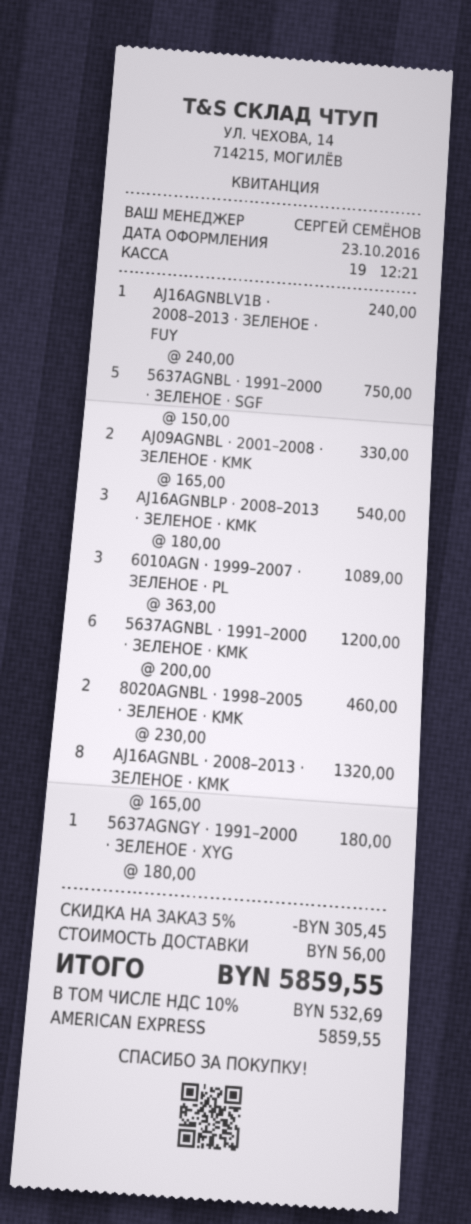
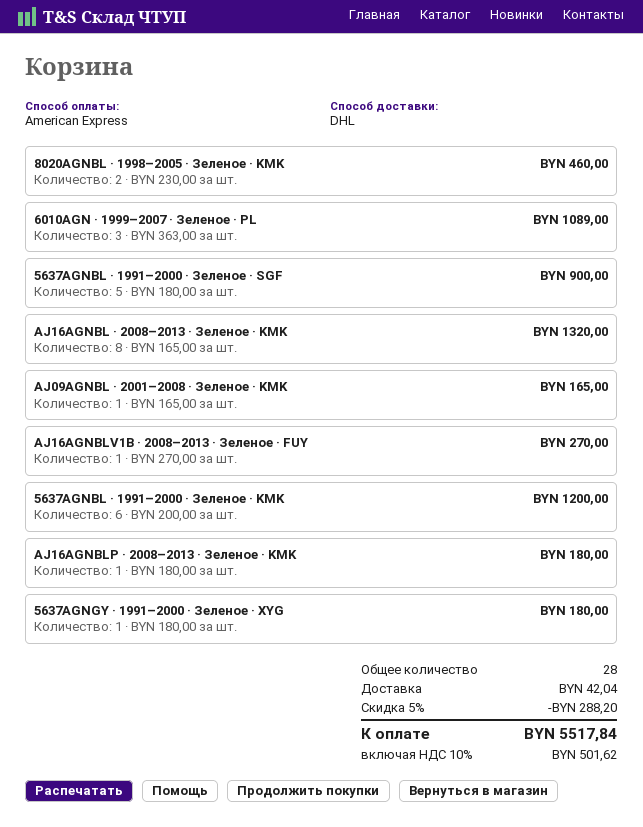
AJ16AGNBLV1B · 2008–2013 · ЗЕЛЕНОЕ · FUY: 1 x 240.00 = 240.00 -> 1 x 270.00 = 270.00
5637AGNBL · 1991–2000 · ЗЕЛЕНОЕ · SGF: 5 x 150.00 = 750.00 -> 5 x 180.00 = 900.00
AJ09AGNBL · 2001–2008 · ЗЕЛЕНОЕ · KMK: 2 x 165.00 = 330.00 -> 1 x 165.00 = 165.00
AJ16AGNBLP · 2008–2013 · ЗЕЛЕНОЕ · KMK: 3 x 180.00 = 540.00 -> 1 x 180.00 = 180.00
discount: 5% = 305.45 -> 5% = 288.20
shipping: 56.00 -> 42.04
tax: 10% = 532.69 -> 10% = 501.62
total: 5859.55 -> 5517.84

